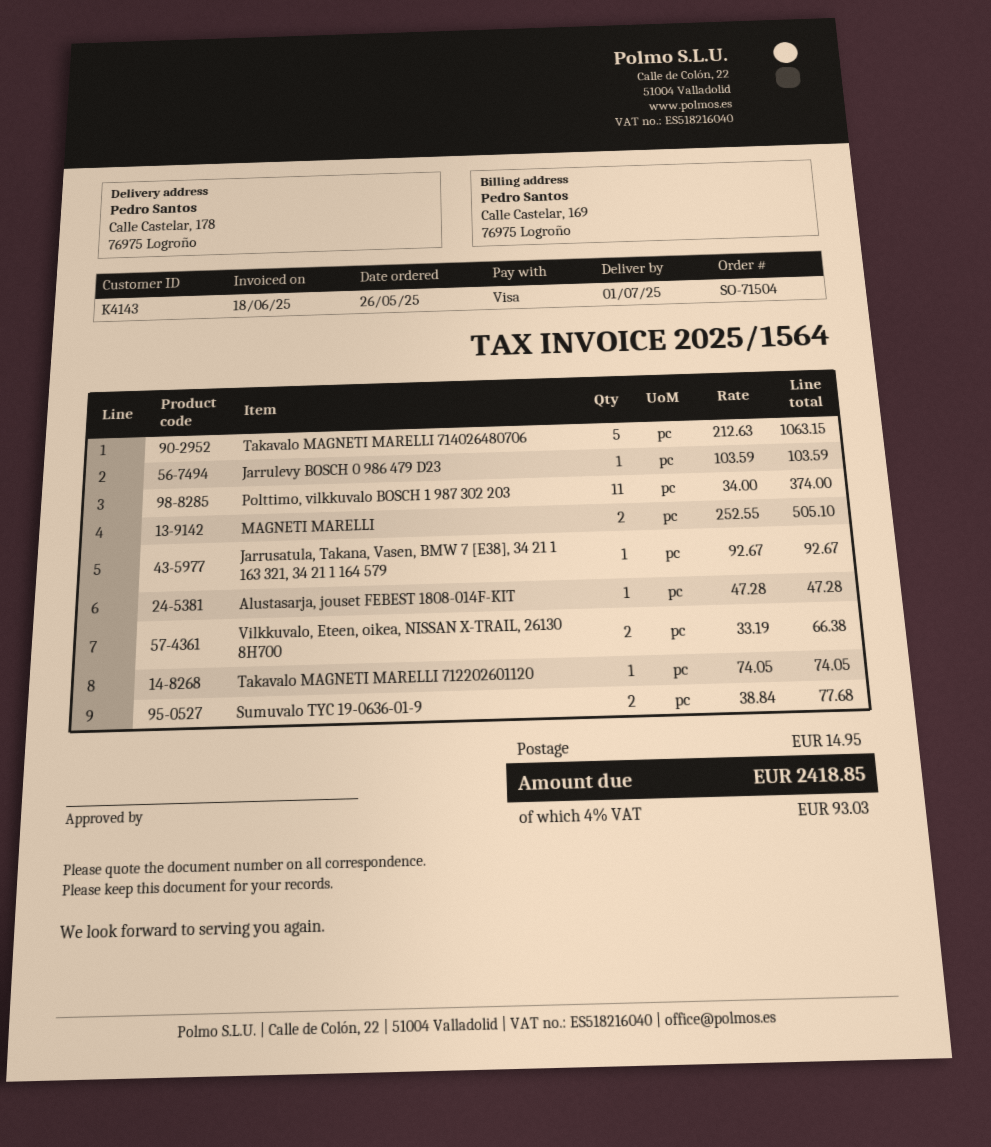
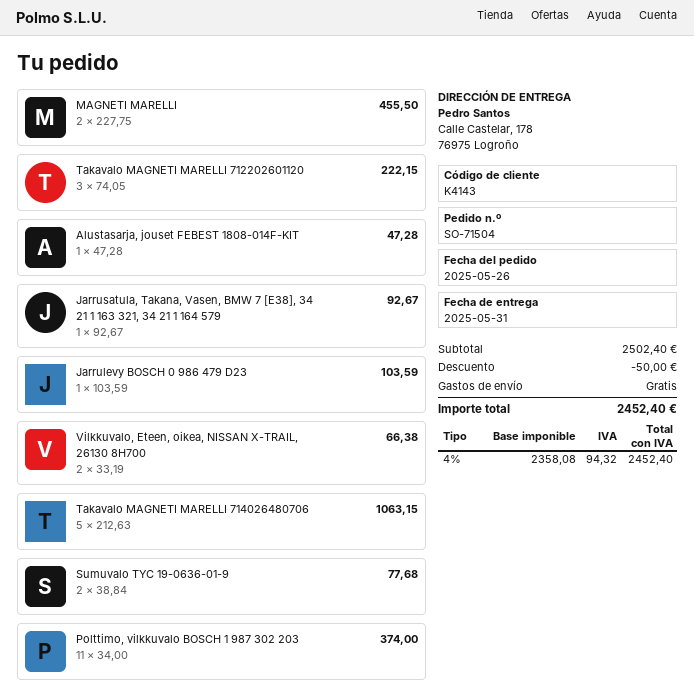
delivery date: 2025-07-01 -> 2025-05-31
MAGNETI MARELLI: 2 x 252.55 = 505.10 -> 2 x 227.75 = 455.50
Takavalo MAGNETI MARELLI 712202601120: 1 x 74.05 = 74.05 -> 3 x 74.05 = 222.15
discount: none -> 50.00
shipping: 14.95 -> 0.00
tax: 4% = 93.03 -> 4% = 94.32
total: 2418.85 -> 2452.40

